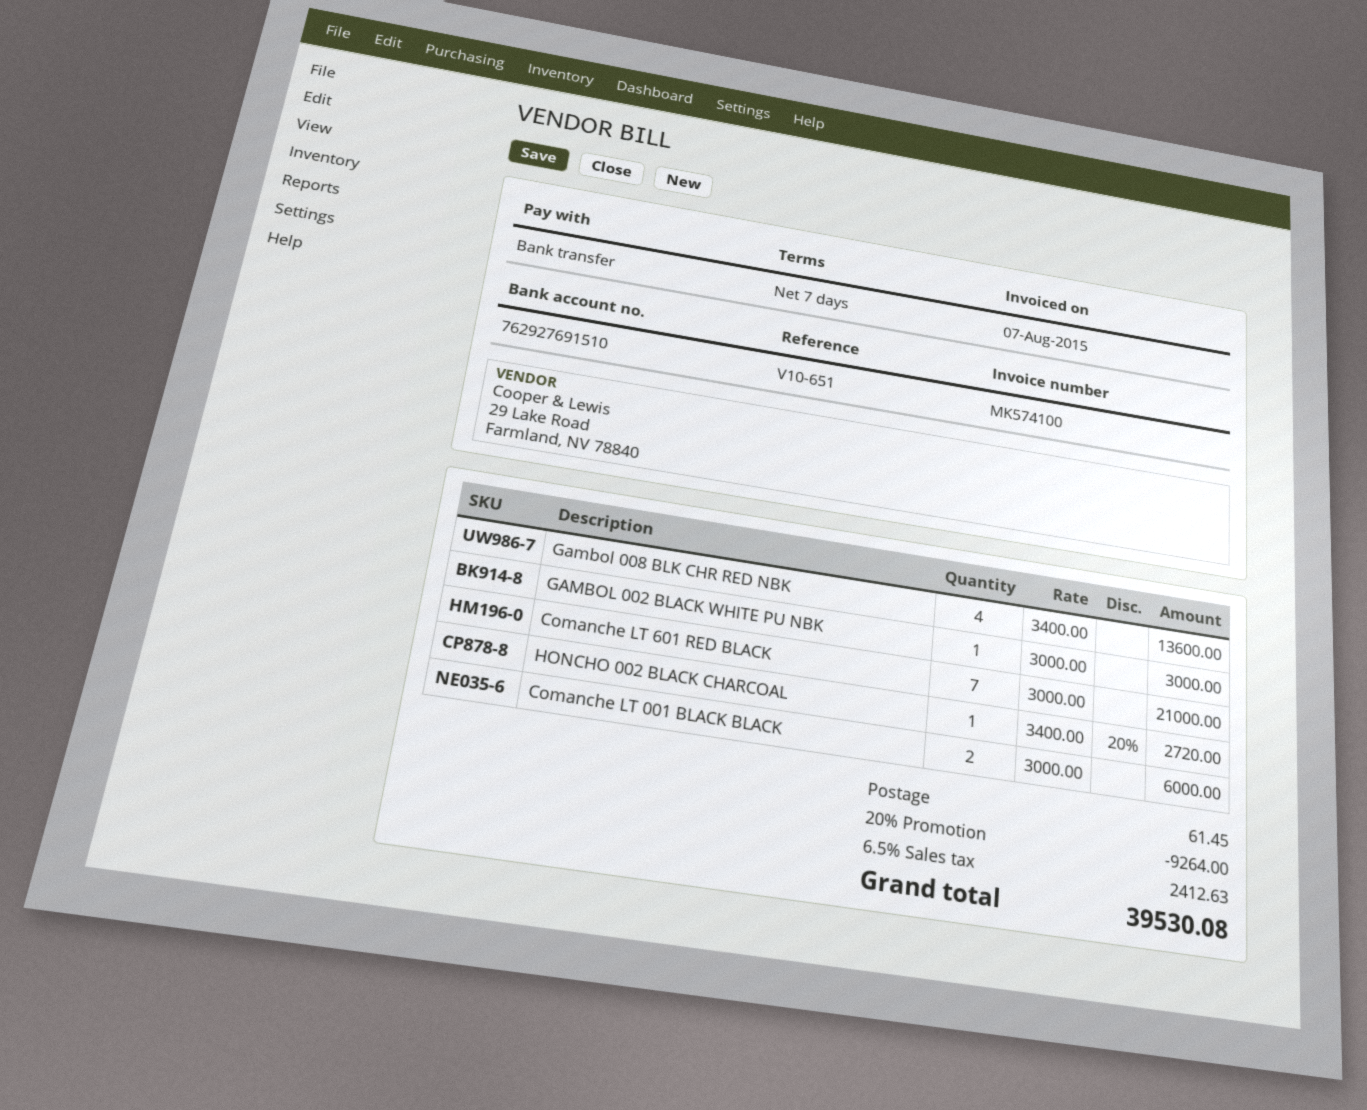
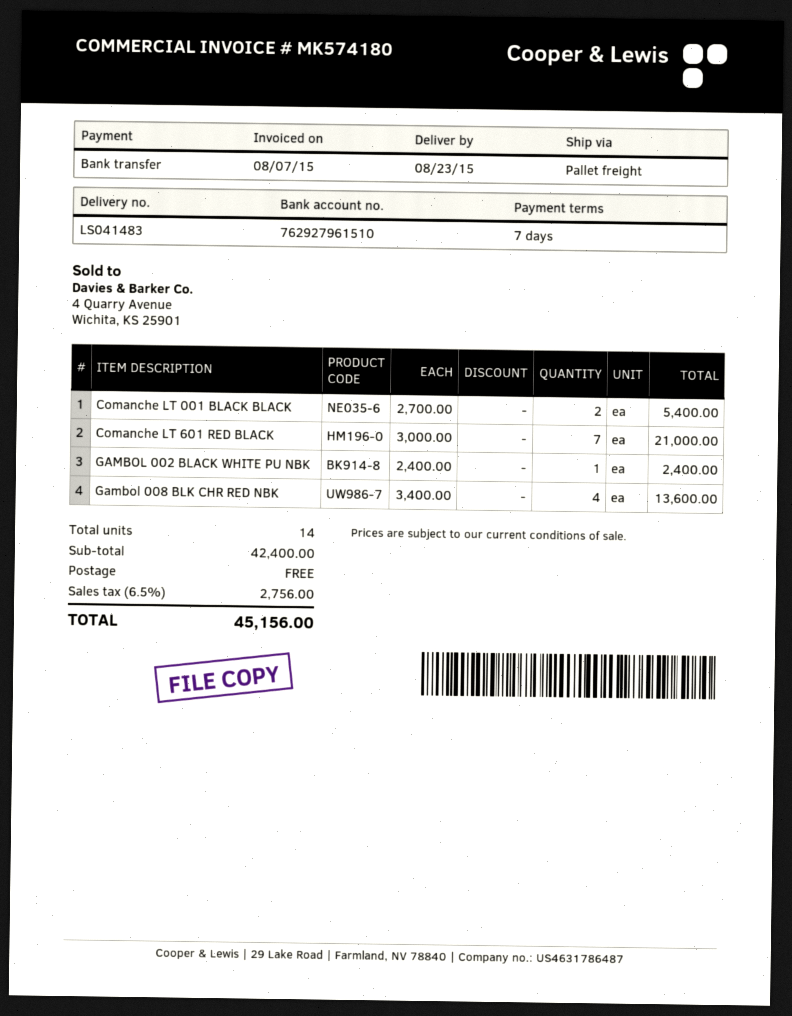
invoice number: MK574100 -> MK574180
bank account: 762927691510 -> 762927961510
GAMBOL 002 BLACK WHITE PU NBK: 1 x 3000.00 = 3000.00 -> 1 x 2400.00 = 2400.00
HONCHO 002 BLACK CHARCOAL: 1 x 3400.00 - 20% = 2720.00 -> none
Comanche LT 001 BLACK BLACK: 2 x 3000.00 = 6000.00 -> 2 x 2700.00 = 5400.00
discount: 20% = 9264.00 -> none
shipping: 61.45 -> 0.00
tax: 6.5% = 2412.63 -> 6.5% = 2756.00
total: 39530.08 -> 45156.00

